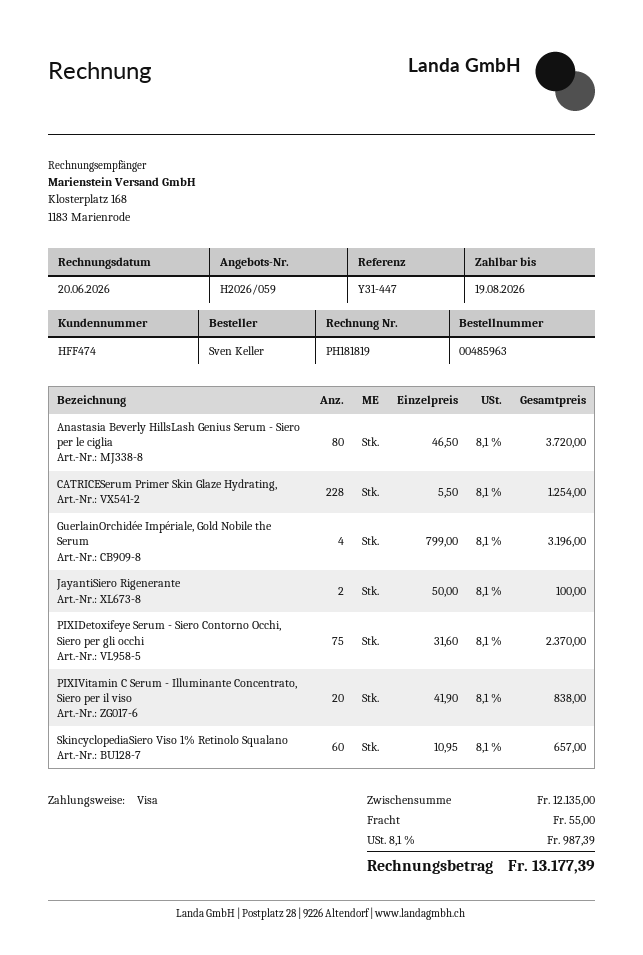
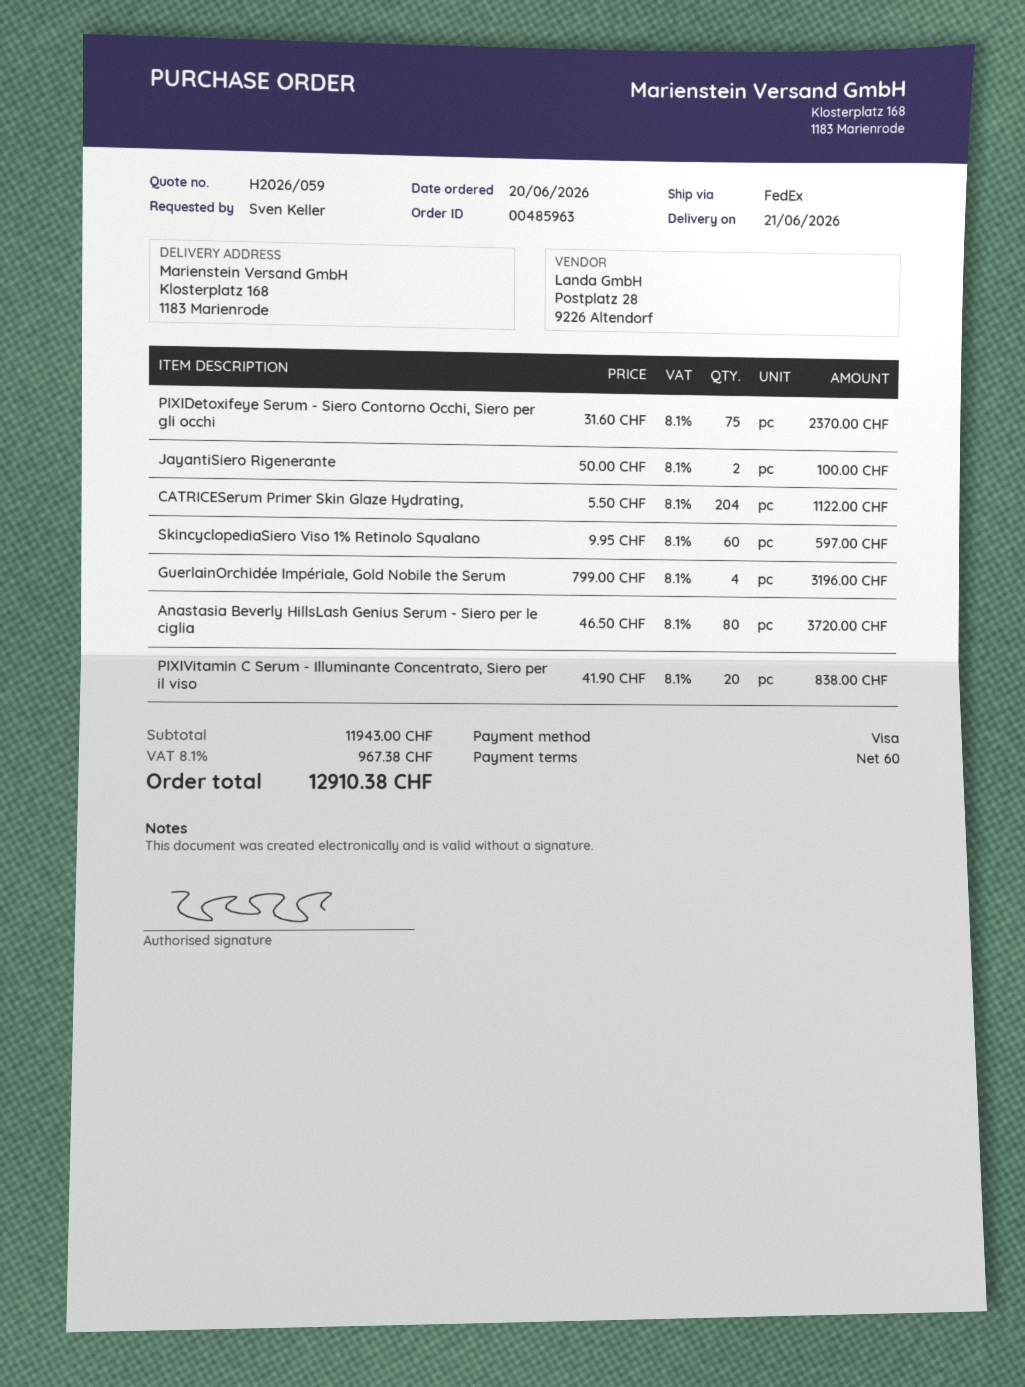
CATRICESerum Primer Skin Glaze Hydrating,: 228 x 5.50 = 1254.00 -> 204 x 5.50 = 1122.00
SkincyclopediaSiero Viso 1% Retinolo Squalano: 60 x 10.95 = 657.00 -> 60 x 9.95 = 597.00
subtotal: 12135.00 -> 11943.00
shipping: 55.00 -> none
tax: 8.1% = 987.39 -> 8.1% = 967.38
total: 13177.39 -> 12910.38

